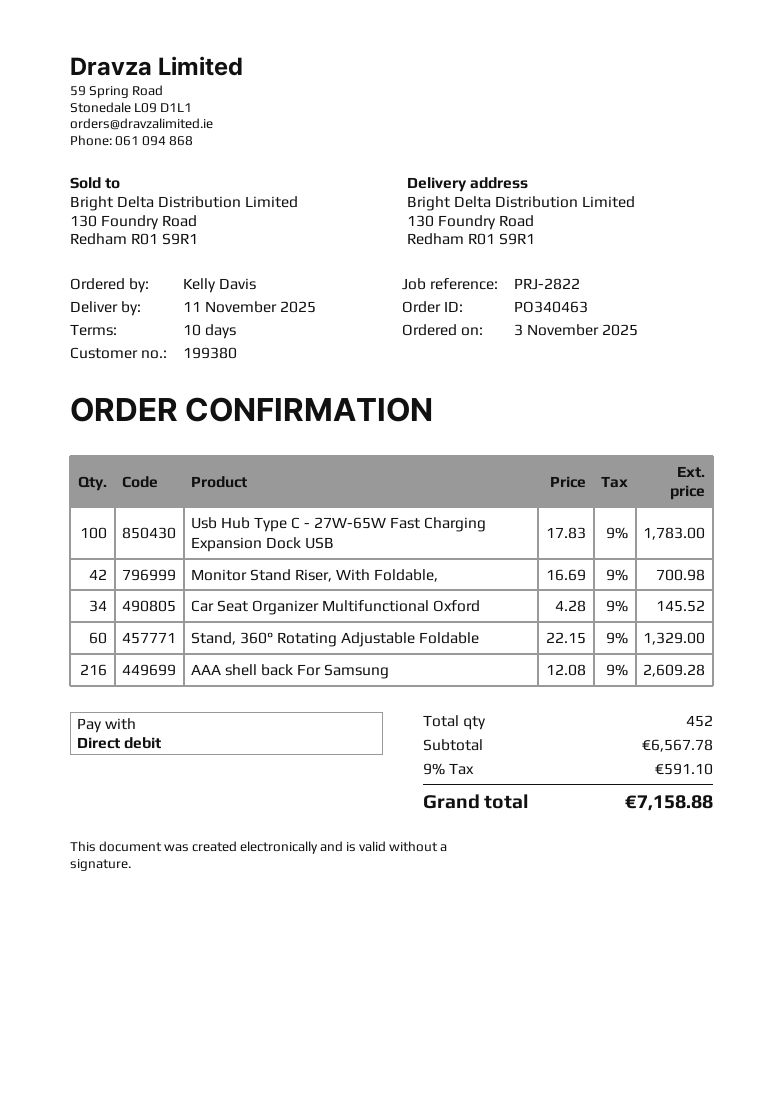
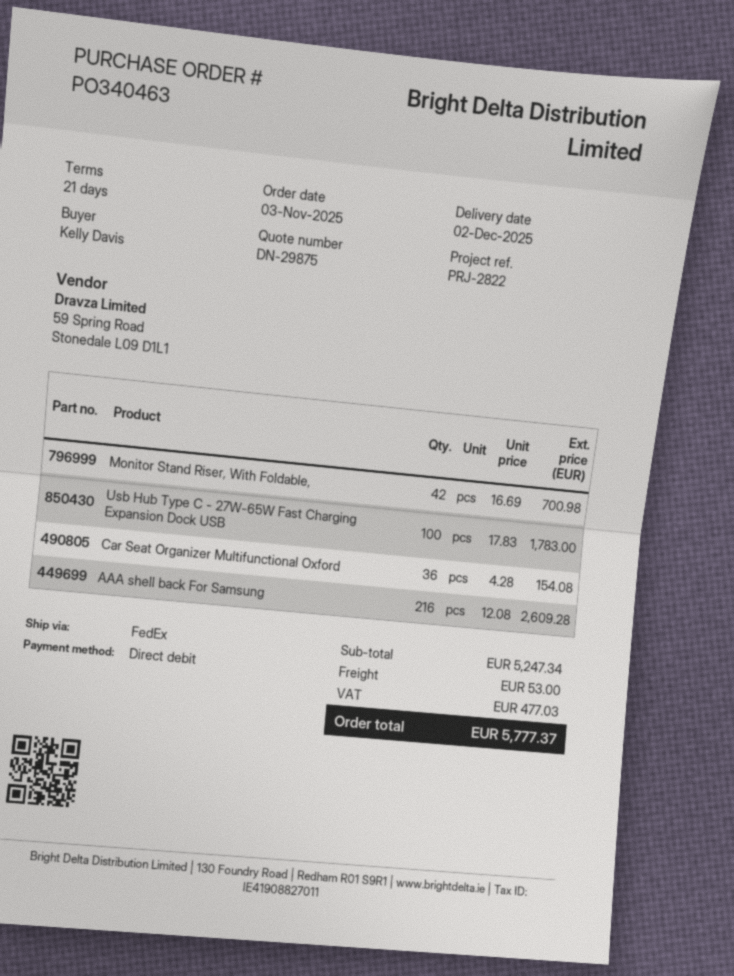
delivery date: 2025-11-11 -> 2025-12-02
payment terms: 10 days -> 21 days
Car Seat Organizer Multifunctional Oxford: 34 x 4.28 = 145.52 -> 36 x 4.28 = 154.08
Stand, 360° Rotating Adjustable Foldable: 60 x 22.15 = 1329.00 -> none
subtotal: 6567.78 -> 5247.34
shipping: none -> 53.00
tax: 591.10 -> 477.03
total: 7158.88 -> 5777.37

